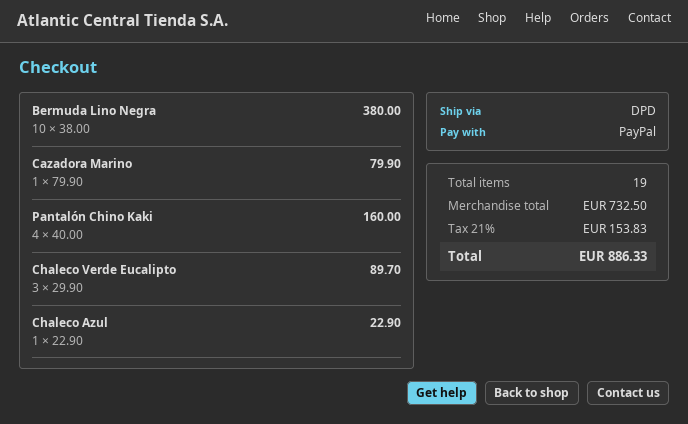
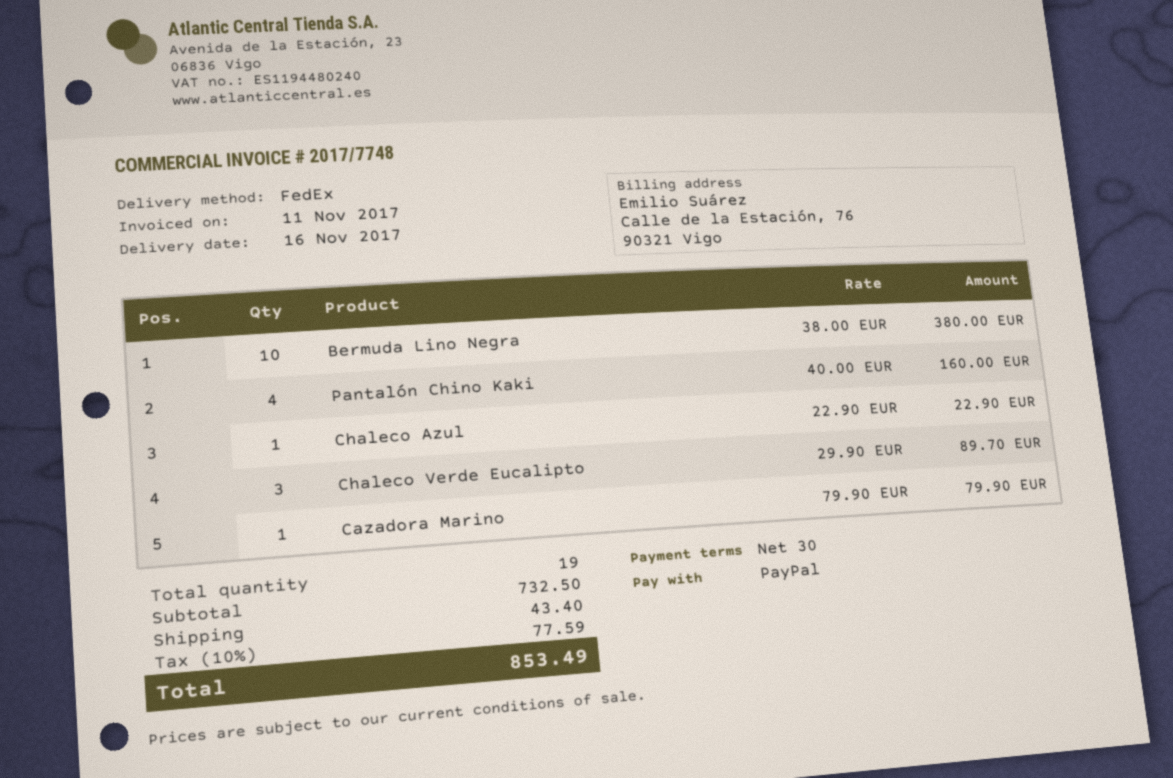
shipping method: DPD -> FedEx
shipping: none -> 43.40
tax: 21% = 153.83 -> 10% = 77.59
total: 886.33 -> 853.49

